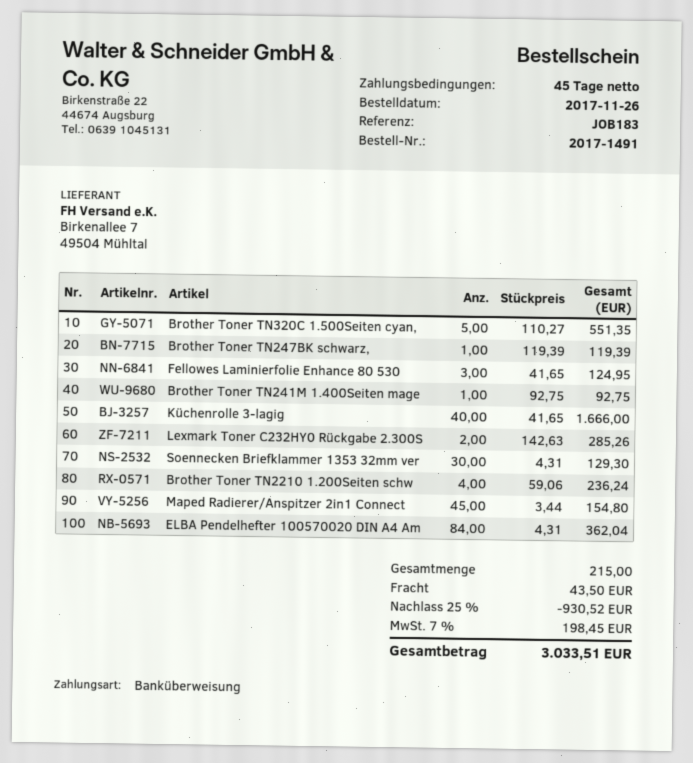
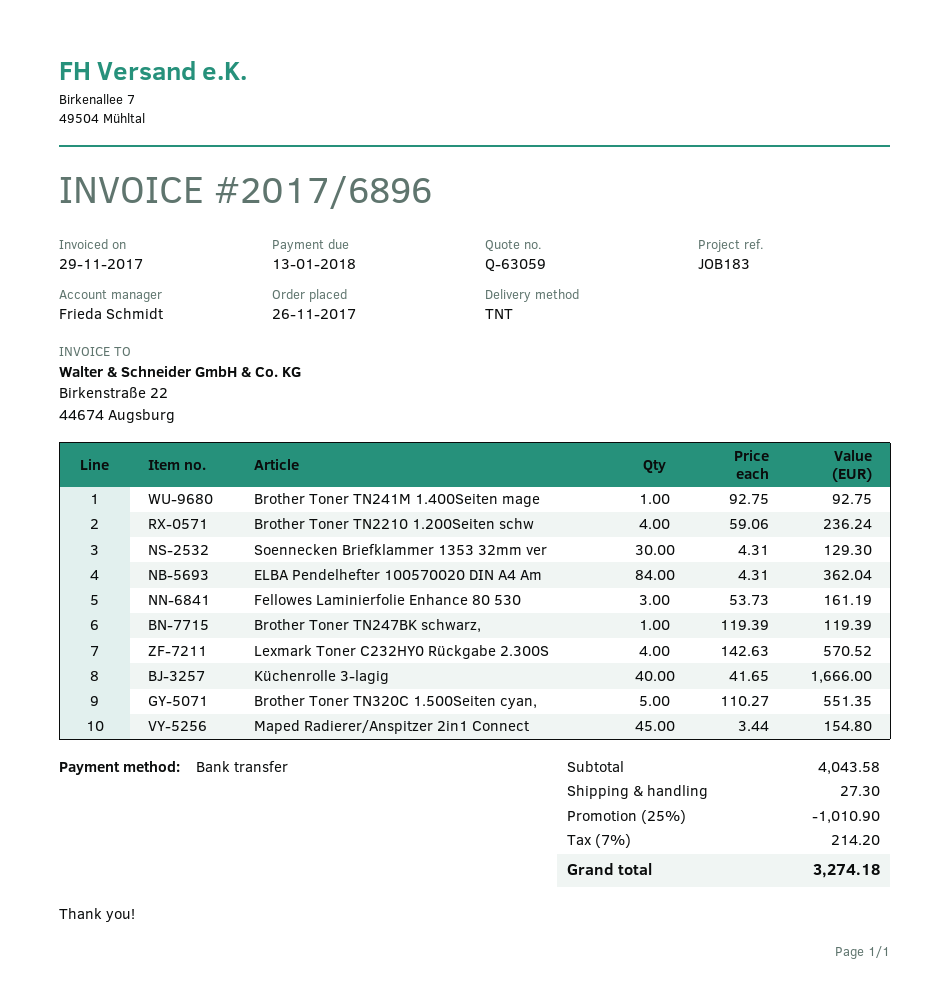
Fellowes Laminierfolie Enhance 80 530: 3 x 41.65 = 124.95 -> 3 x 53.73 = 161.19
Lexmark Toner C232HY0 Rückgabe 2.300S: 2 x 142.63 = 285.26 -> 4 x 142.63 = 570.52
discount: 25% = 930.52 -> 25% = 1010.90
shipping: 43.50 -> 27.30
tax: 7% = 198.45 -> 7% = 214.20
total: 3033.51 -> 3274.18

